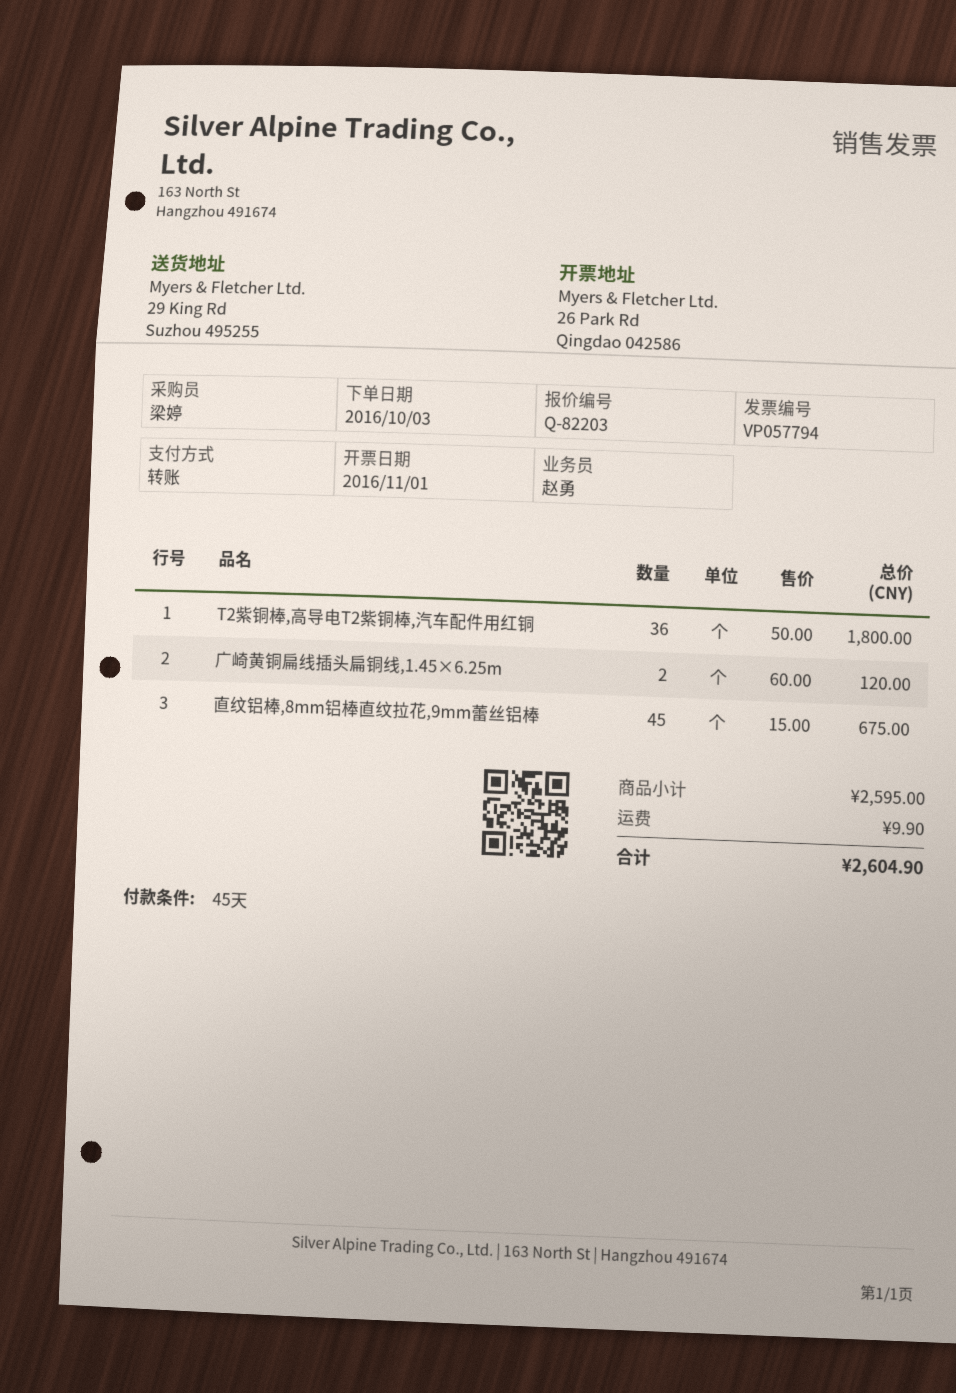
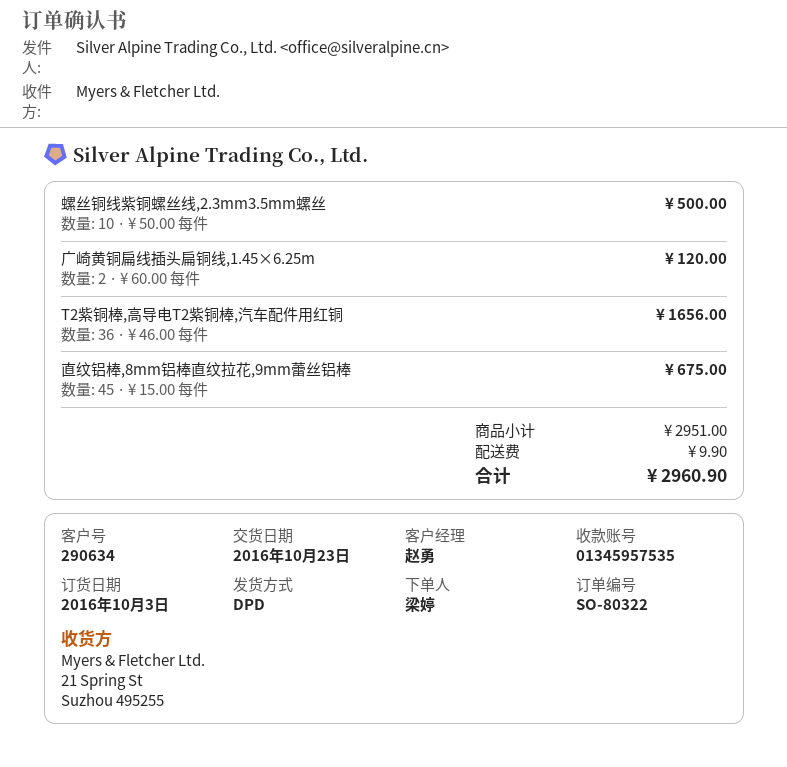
ship to: 29 King Rd, Suzhou 495255 -> 21 Spring St, Suzhou 495255
T2紫铜棒,高导电T2紫铜棒,汽车配件用红铜: 36 x 50.00 = 1800.00 -> 36 x 46.00 = 1656.00
螺丝铜线紫铜螺丝线,2.3mm3.5mm螺丝: none -> 10 x 50.00 = 500.00
subtotal: 2595.00 -> 2951.00
total: 2604.90 -> 2960.90

